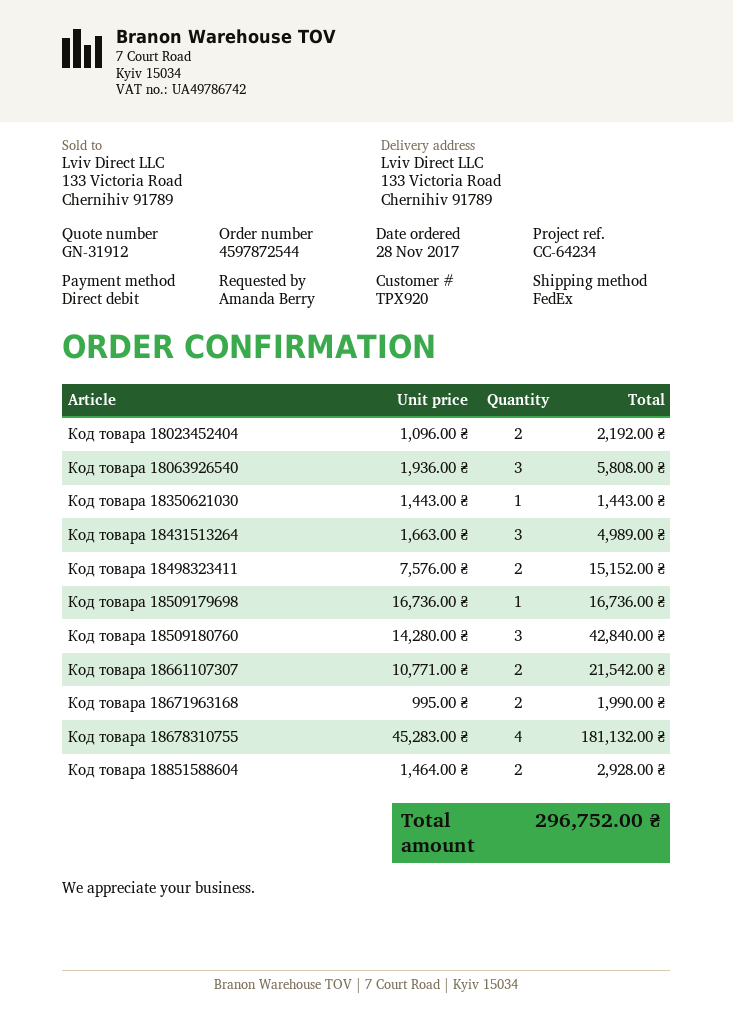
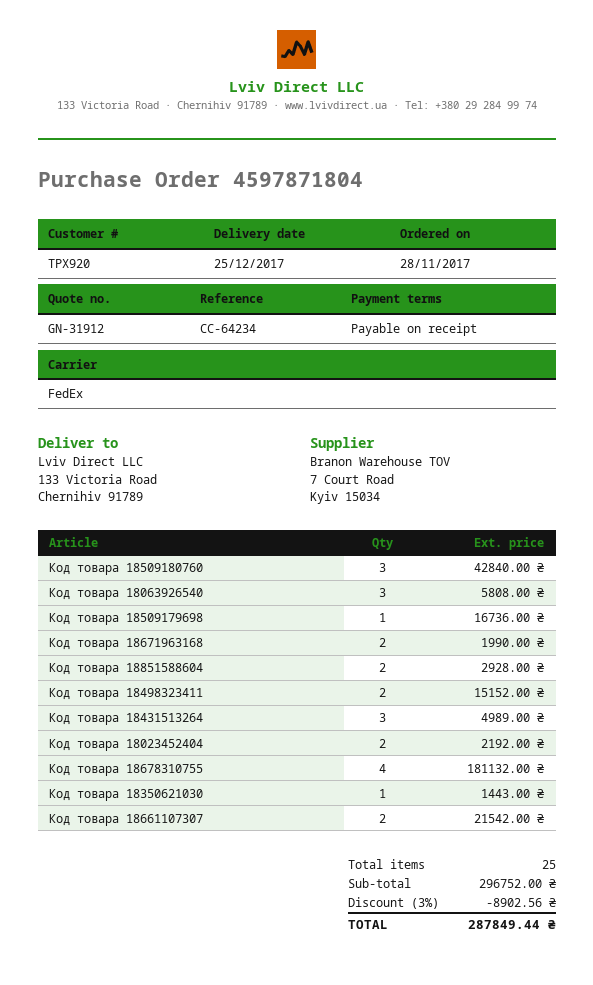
order number: 4597872544 -> 4597871804
discount: none -> 3% = 8902.56
total: 296752.00 -> 287849.44

